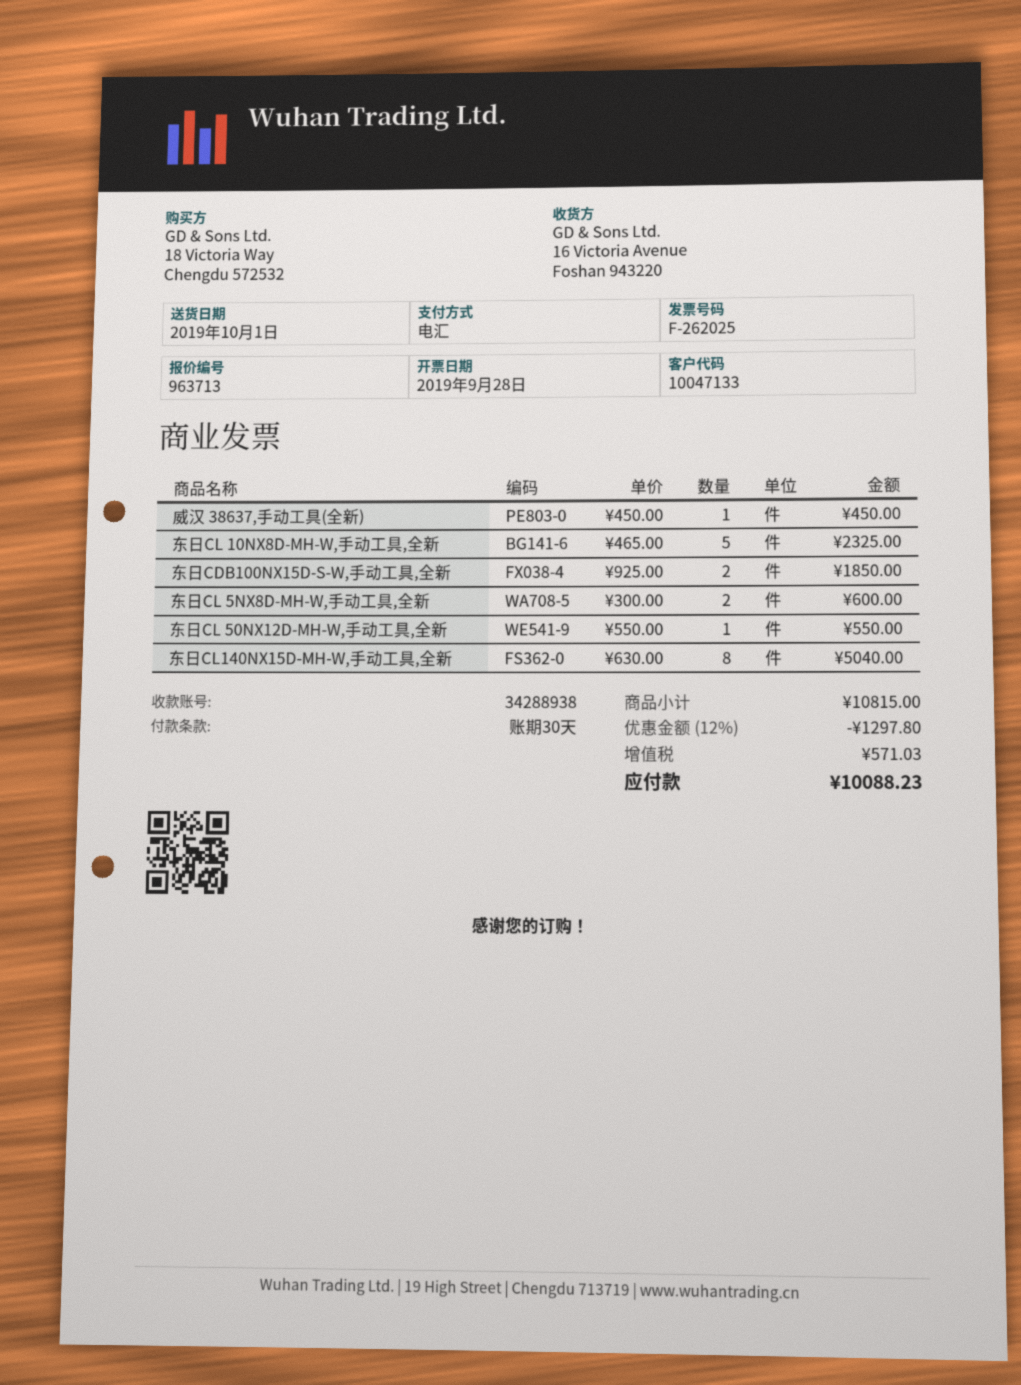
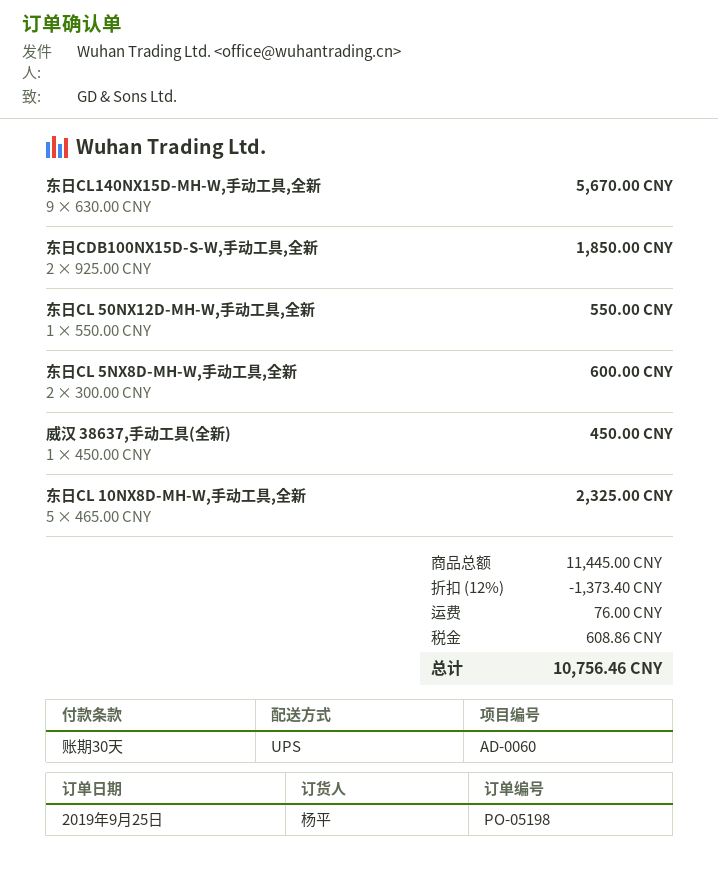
东日CL140NX15D-MH-W,手动工具,全新: 8 x 630.00 = 5040.00 -> 9 x 630.00 = 5670.00
subtotal: 10815.00 -> 11445.00
discount: 12% = 1297.80 -> 12% = 1373.40
shipping: none -> 76.00
tax: 571.03 -> 608.86
total: 10088.23 -> 10756.46

